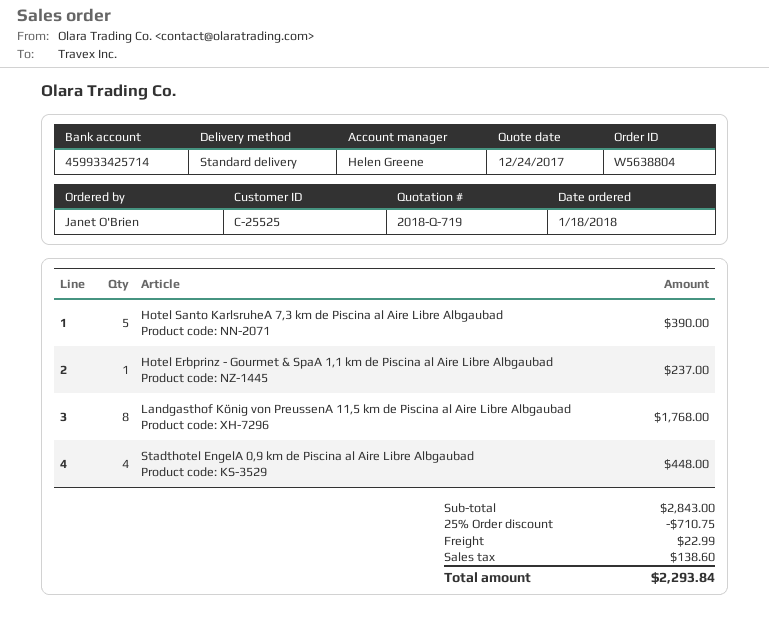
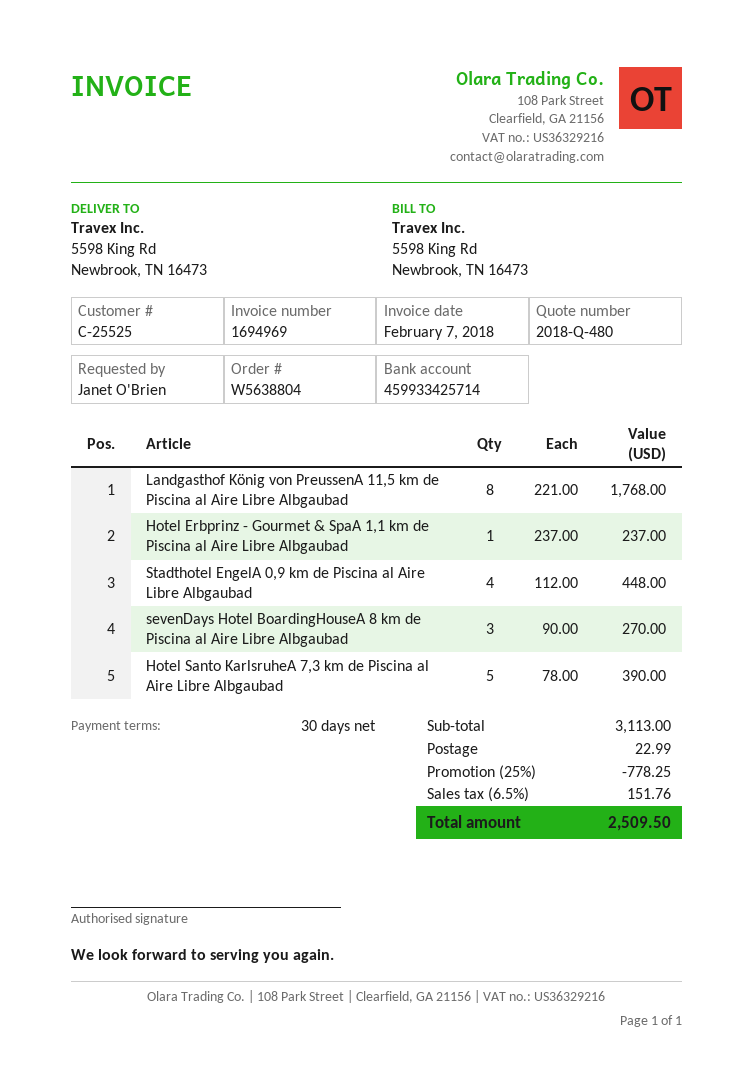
quote number: 2018-Q-719 -> 2018-Q-480
sevenDays Hotel BoardingHouseA 8 km de Piscina al Aire Libre Albgaubad: none -> 3 for 270.00
subtotal: 2843.00 -> 3113.00
discount: 25% = 710.75 -> 25% = 778.25
tax: 138.60 -> 151.76
total: 2293.84 -> 2509.50

